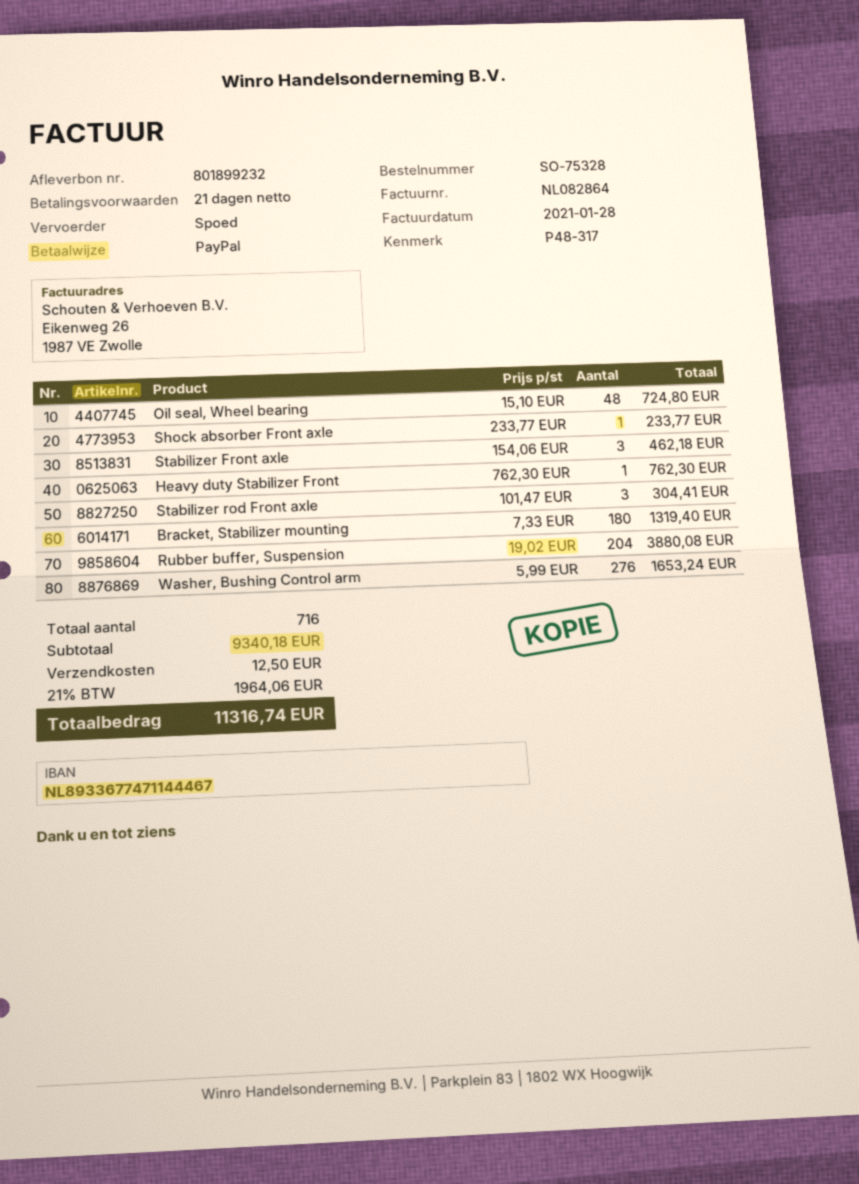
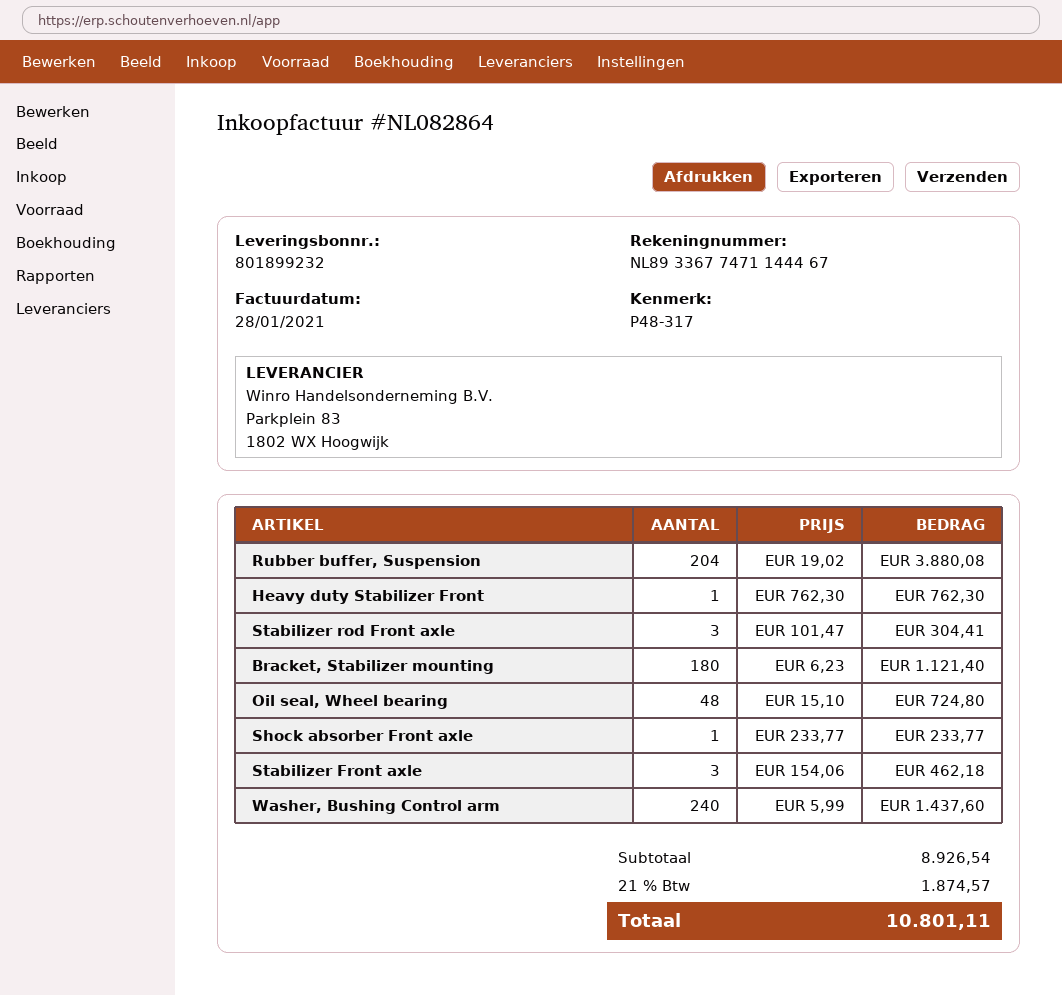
Bracket, Stabilizer mounting: 180 x 7.33 = 1319.40 -> 180 x 6.23 = 1121.40
Washer, Bushing Control arm: 276 x 5.99 = 1653.24 -> 240 x 5.99 = 1437.60
subtotal: 9340.18 -> 8926.54
shipping: 12.50 -> none
tax: 21% = 1964.06 -> 21% = 1874.57
total: 11316.74 -> 10801.11

